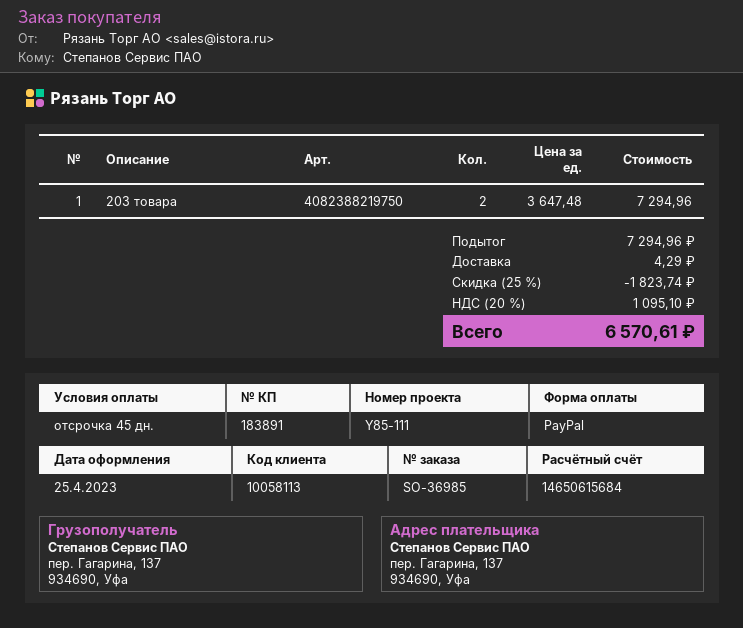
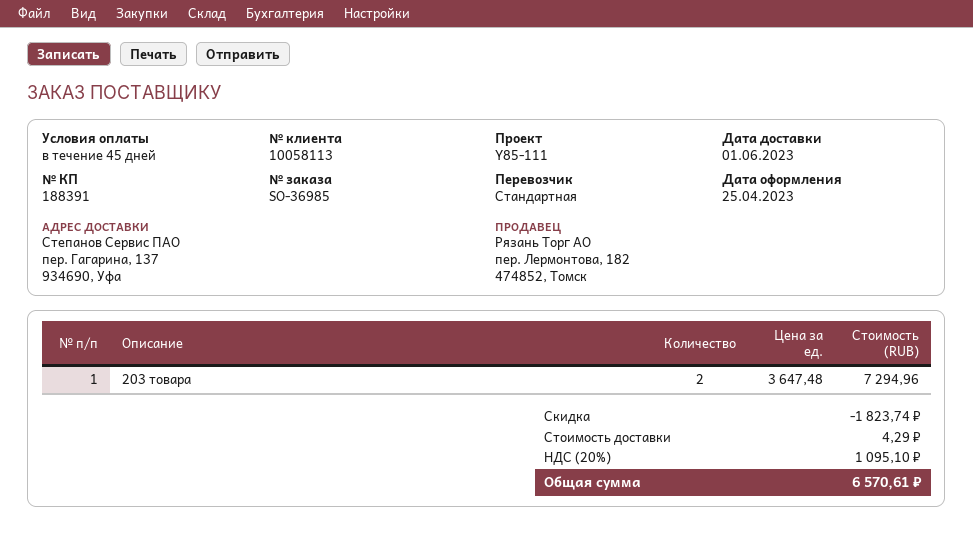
quote number: 183891 -> 188391

